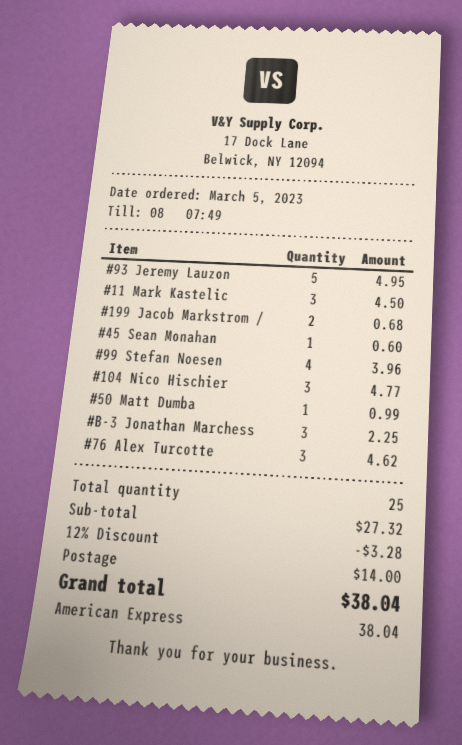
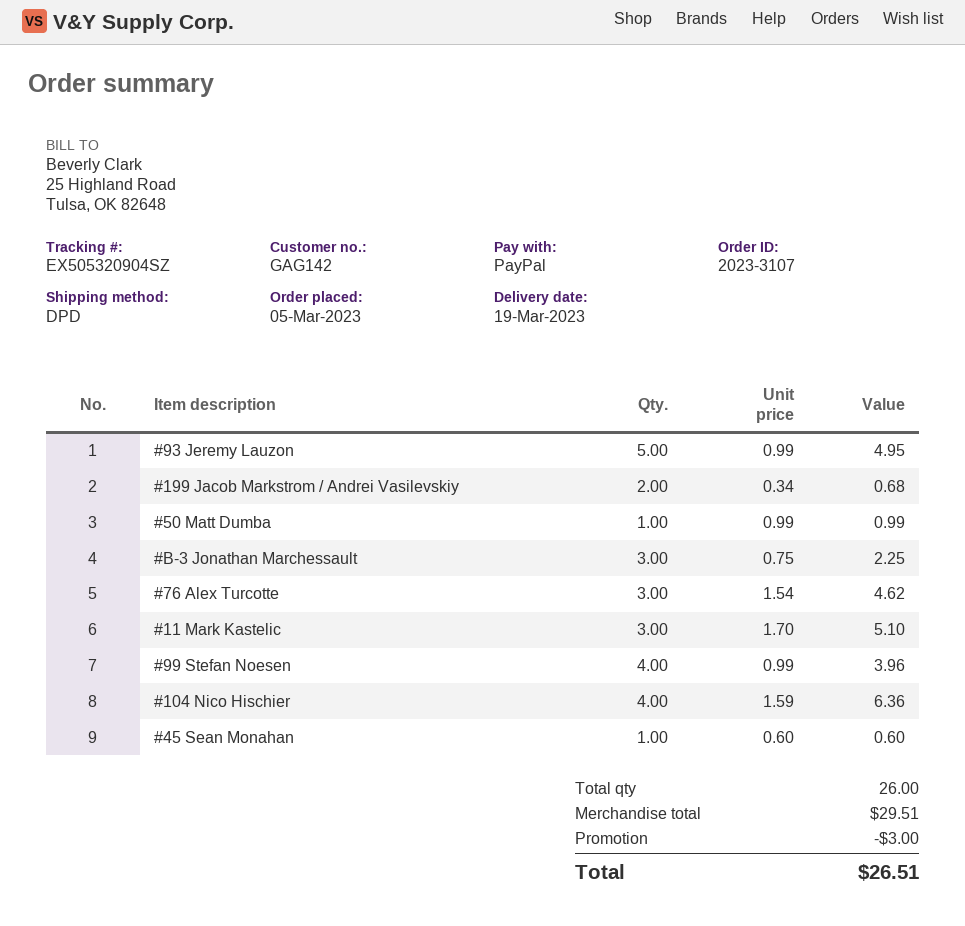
payment method: American Express -> PayPal
#11 Mark Kastelic: 3 for 4.50 -> 3 for 5.10
#104 Nico Hischier: 3 for 4.77 -> 4 for 6.36
total quantity: 25 -> 26
subtotal: 27.32 -> 29.51
discount: 3.28 -> 3.00
shipping: 14.00 -> none
total: 38.04 -> 26.51

